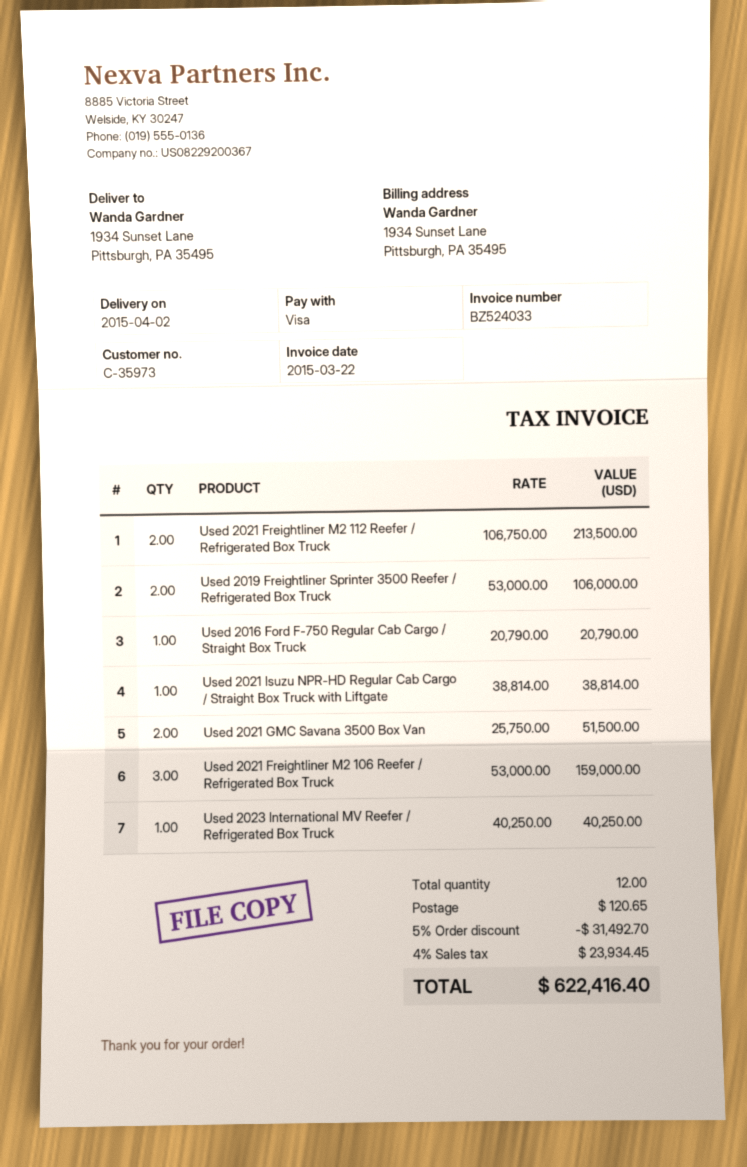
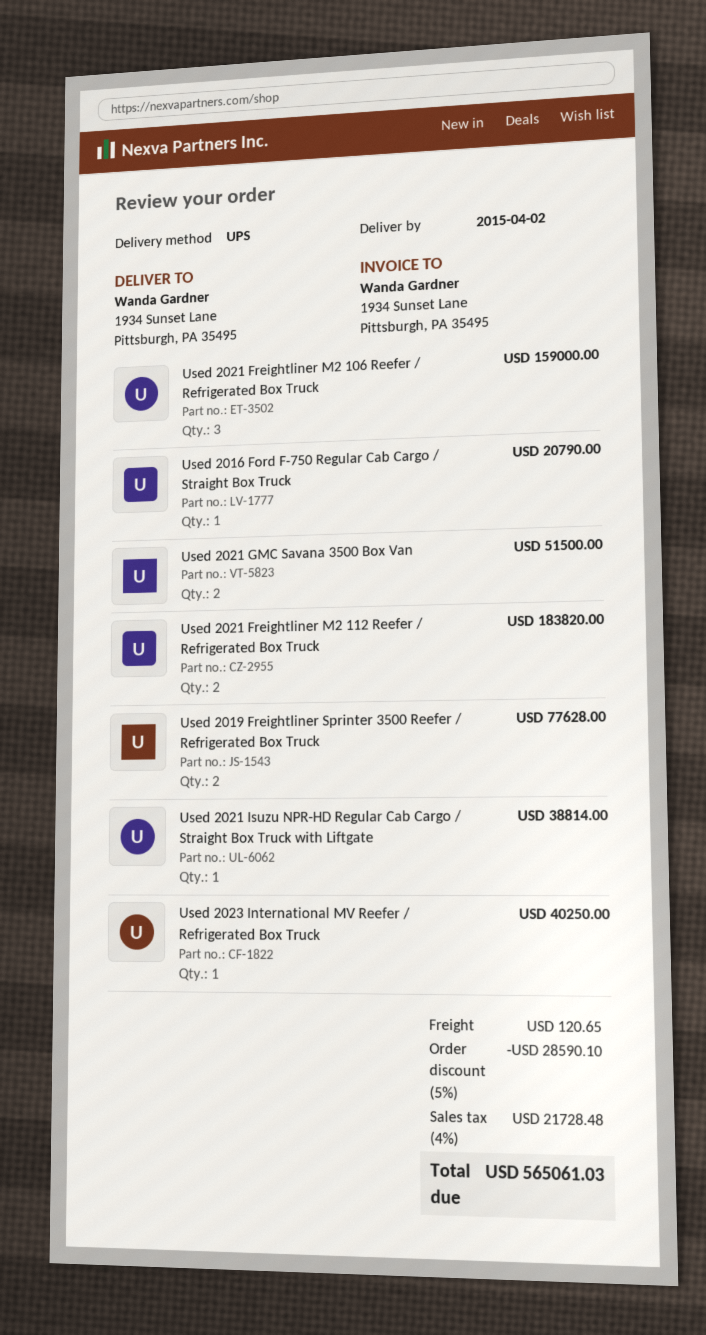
Used 2021 Freightliner M2 112 Reefer / Refrigerated Box Truck: 2 for 213500.00 -> 2 for 183820.00
Used 2019 Freightliner Sprinter 3500 Reefer / Refrigerated Box Truck: 2 for 106000.00 -> 2 for 77628.00
discount: 5% = 31492.70 -> 5% = 28590.10
tax: 4% = 23934.45 -> 4% = 21728.48
total: 622416.40 -> 565061.03

